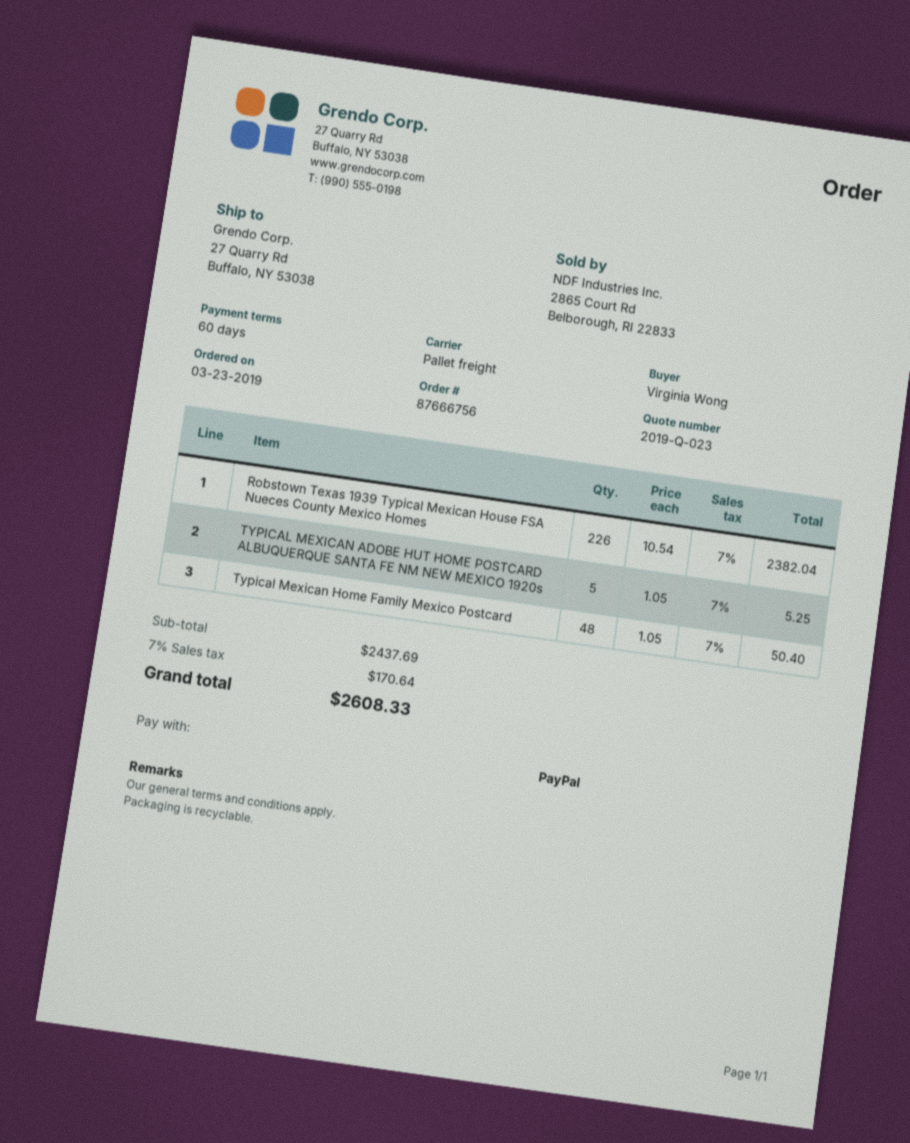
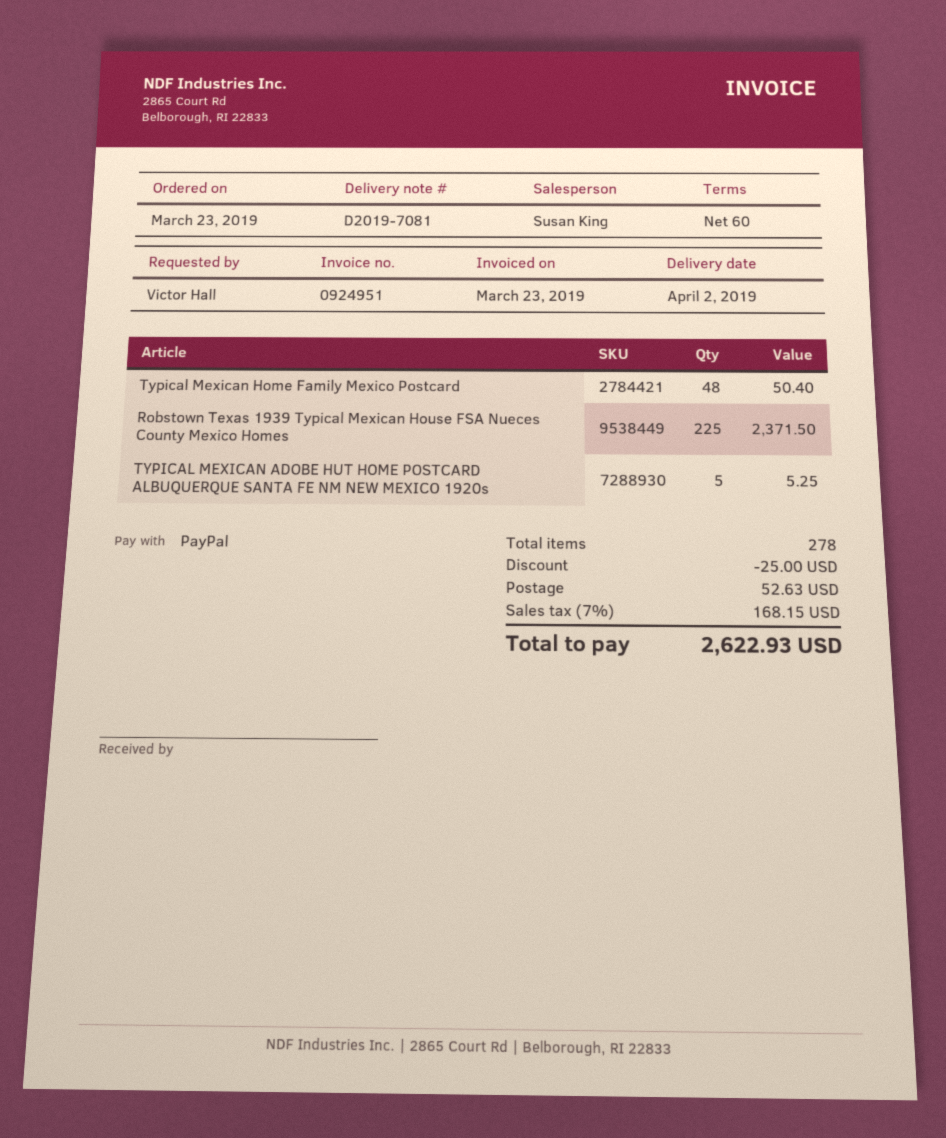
ordered by: Virginia Wong -> Victor Hall
Robstown Texas 1939 Typical Mexican House FSA Nueces County Mexico Homes: 226 for 2382.04 -> 225 for 2371.50
discount: none -> 25.00
shipping: none -> 52.63
tax: 7% = 170.64 -> 7% = 168.15
total: 2608.33 -> 2622.93

